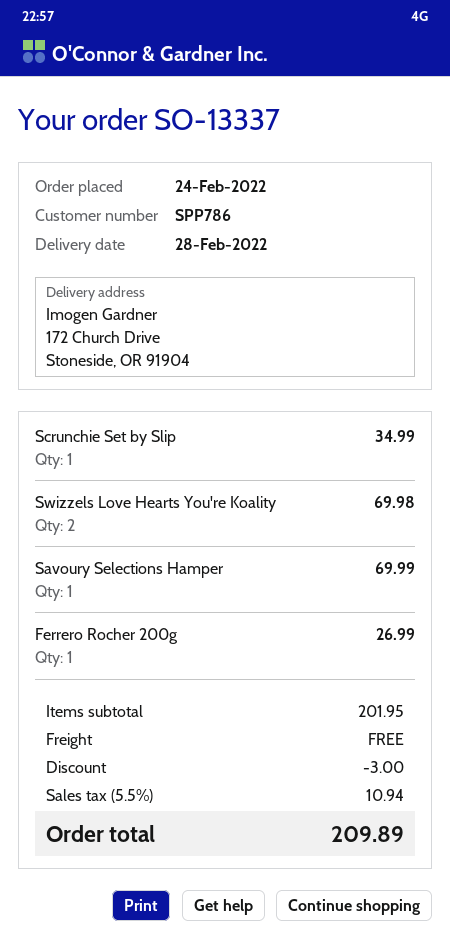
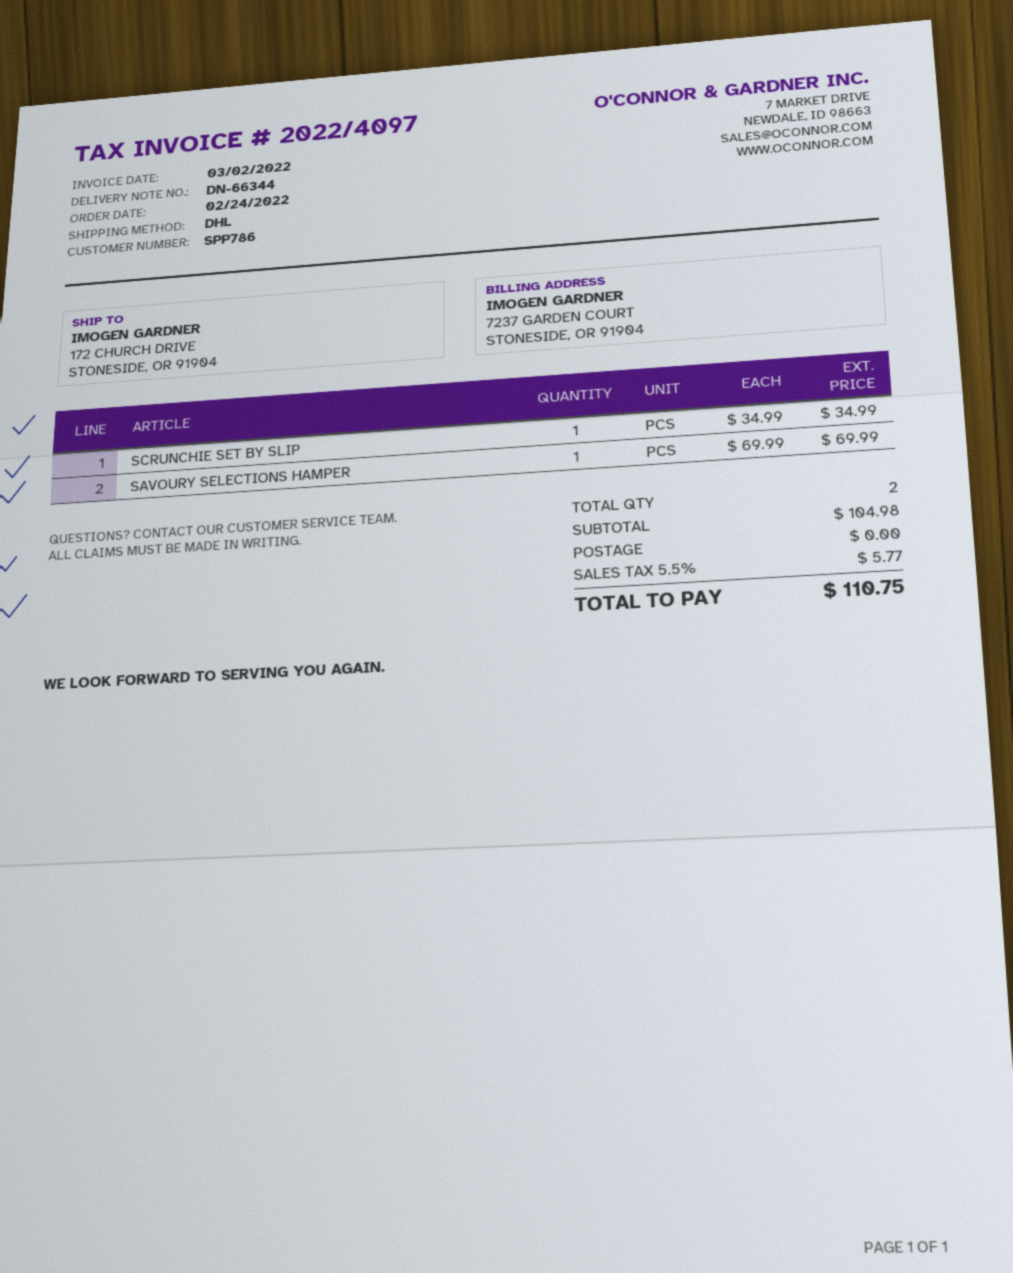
Swizzels Love Hearts You're Koality: 2 for 69.98 -> none
Ferrero Rocher 200g: 1 for 26.99 -> none
subtotal: 201.95 -> 104.98
discount: 3.00 -> none
tax: 5.5% = 10.94 -> 5.5% = 5.77
total: 209.89 -> 110.75

